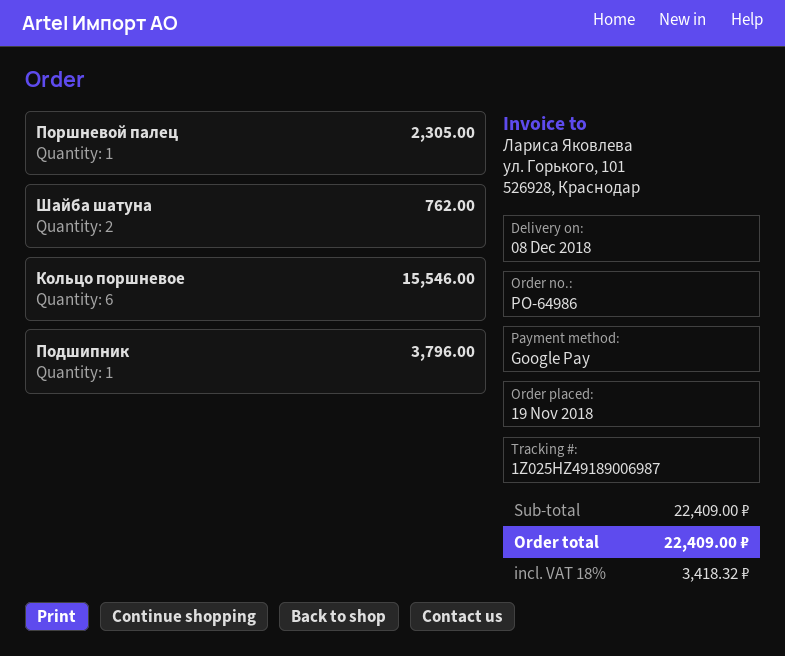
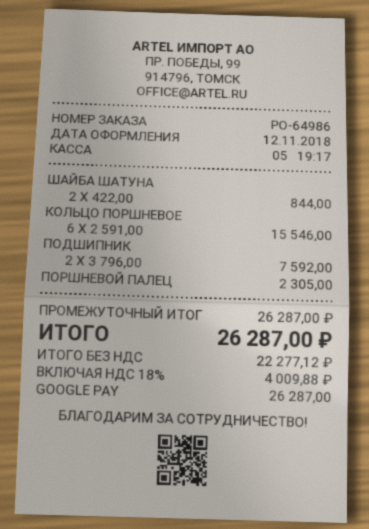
order date: 2018-11-19 -> 2018-11-12
Шайба шатуна: 2 for 762.00 -> 2 for 844.00
Подшипник: 1 for 3796.00 -> 2 for 7592.00
subtotal: 22409.00 -> 26287.00
tax: 18% = 3418.32 -> 18% = 4009.88
total: 22409.00 -> 26287.00

